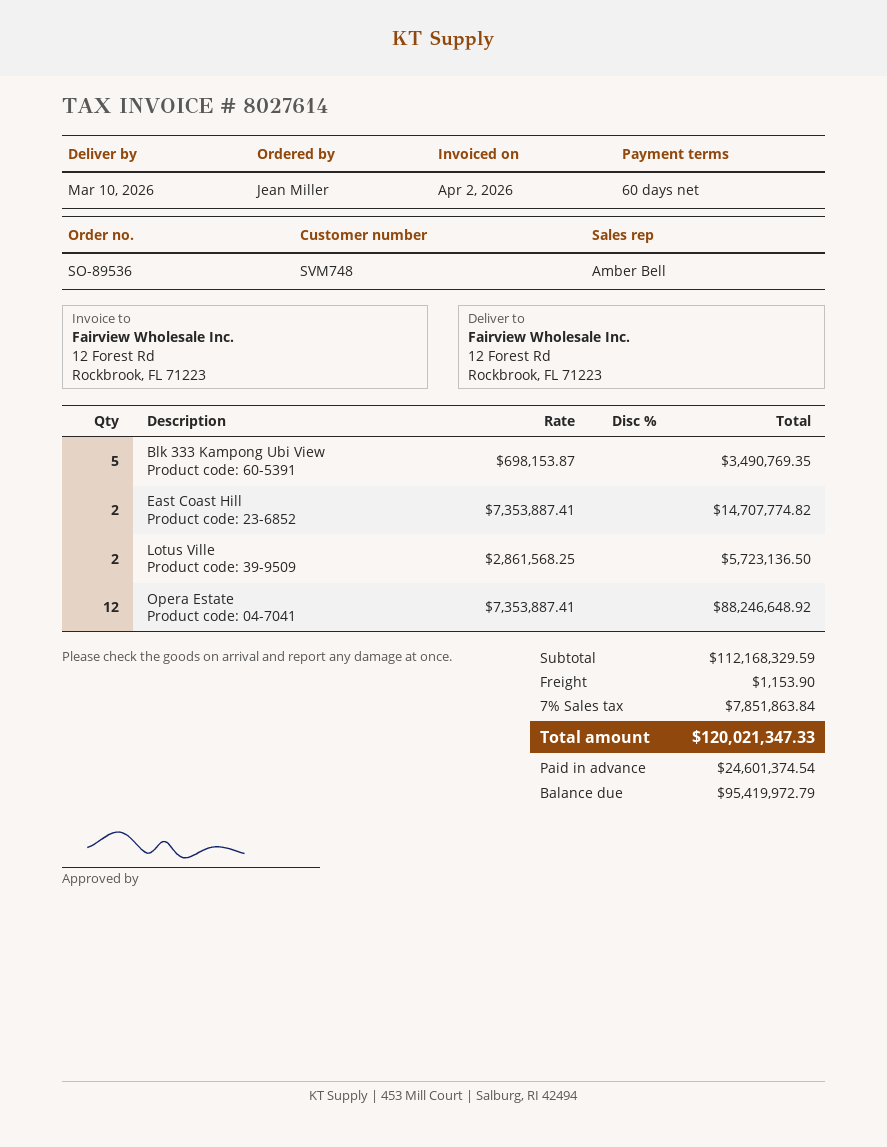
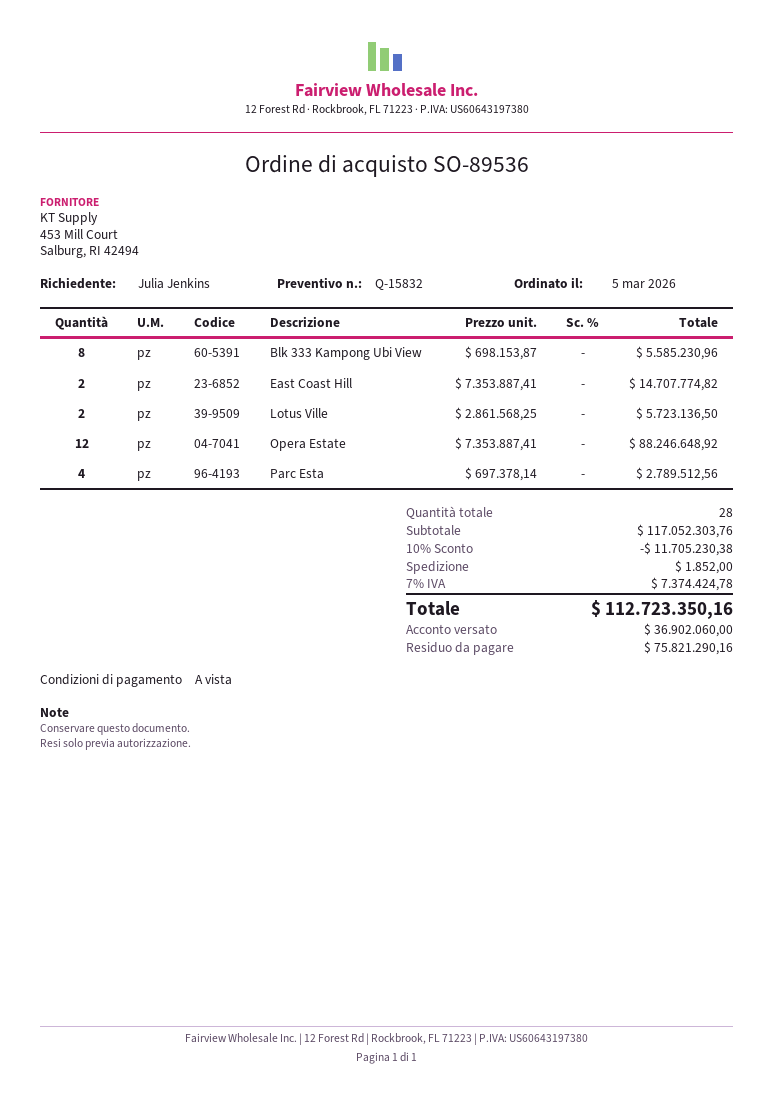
payment terms: 60 days -> on receipt
ordered by: Jean Miller -> Julia Jenkins
Blk 333 Kampong Ubi View: 5 x 698153.87 = 3490769.35 -> 8 x 698153.87 = 5585230.96
Parc Esta: none -> 4 x 697378.14 = 2789512.56
subtotal: 112168329.59 -> 117052303.76
discount: none -> 10% = 11705230.38
shipping: 1153.90 -> 1852.00
tax: 7% = 7851863.84 -> 7% = 7374424.78
total: 120021347.33 -> 112723350.16
deposit: 24601374.54 -> 36902060.00
balance: 95419972.79 -> 75821290.16

